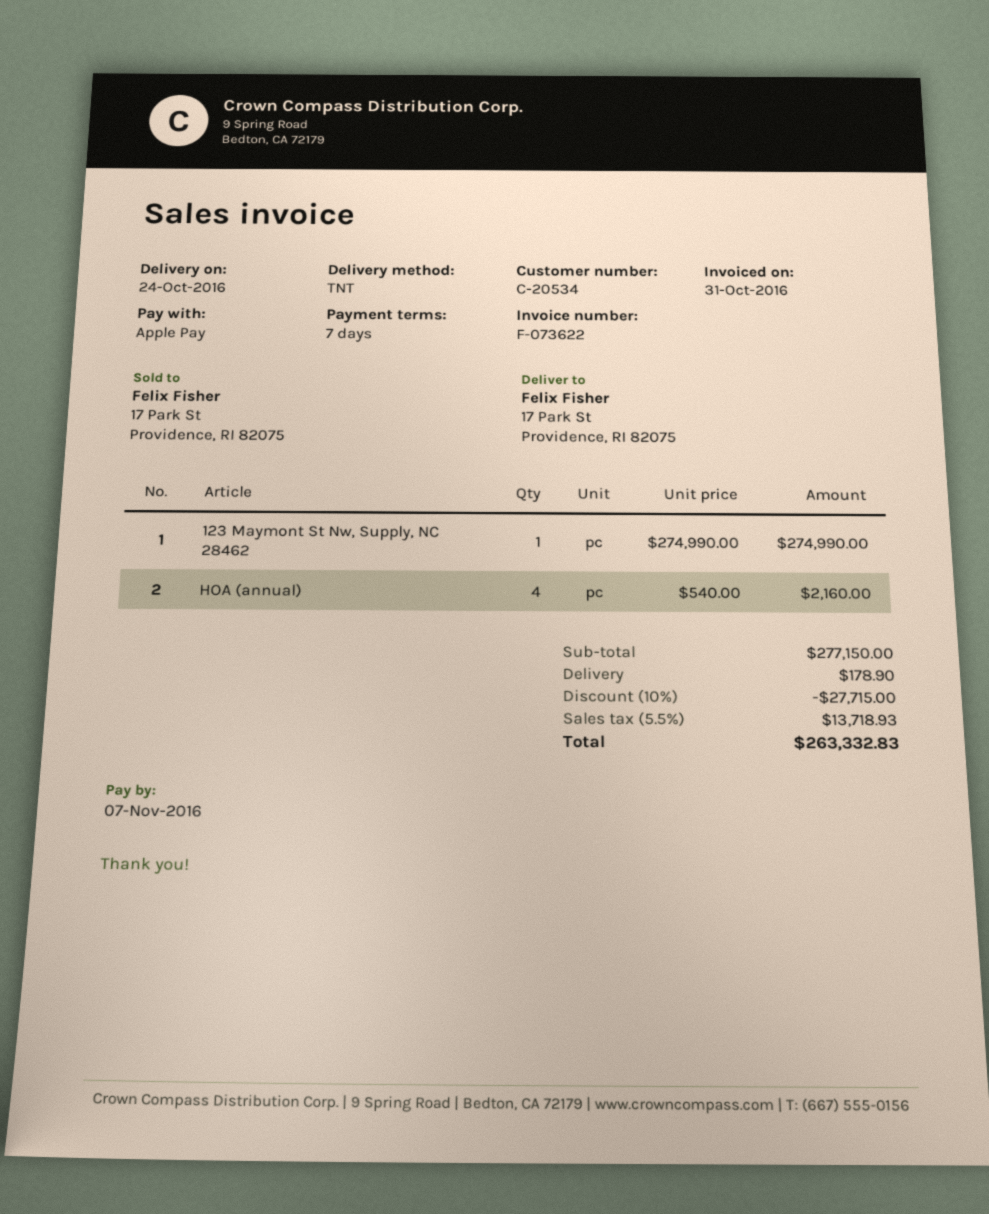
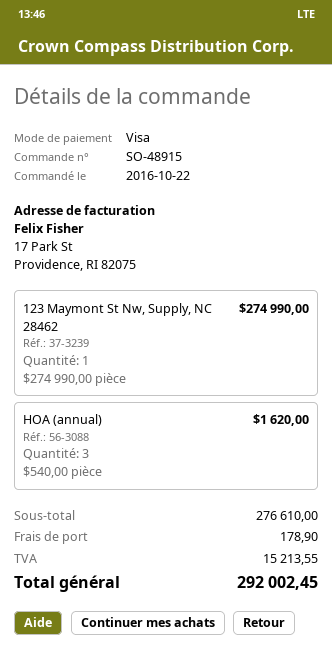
payment method: Apple Pay -> Visa
HOA (annual): 4 x 540.00 = 2160.00 -> 3 x 540.00 = 1620.00
subtotal: 277150.00 -> 276610.00
discount: 10% = 27715.00 -> none
tax: 13718.93 -> 15213.55
total: 263332.83 -> 292002.45

